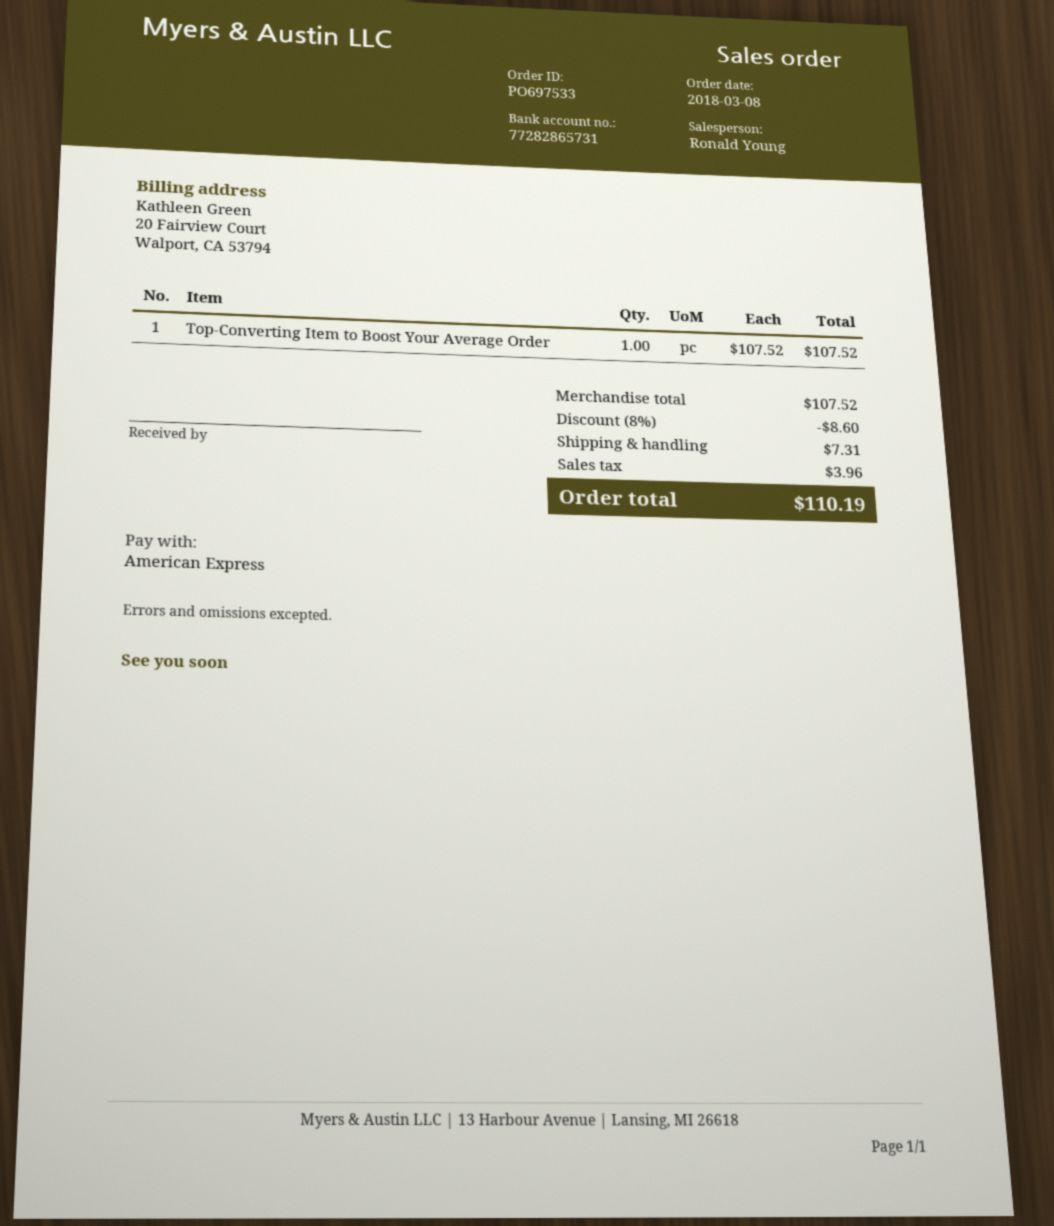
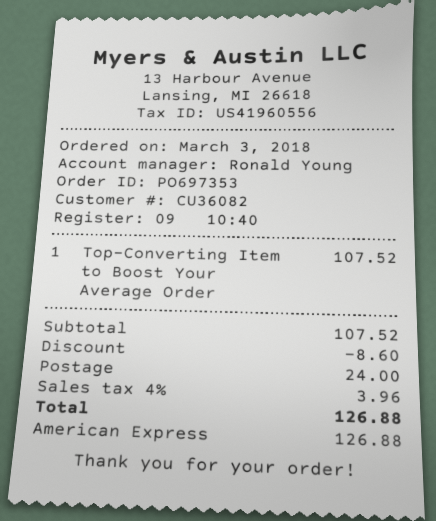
order number: PO697533 -> PO697353
order date: 2018-03-08 -> 2018-03-03
shipping: 7.31 -> 24.00
total: 110.19 -> 126.88

